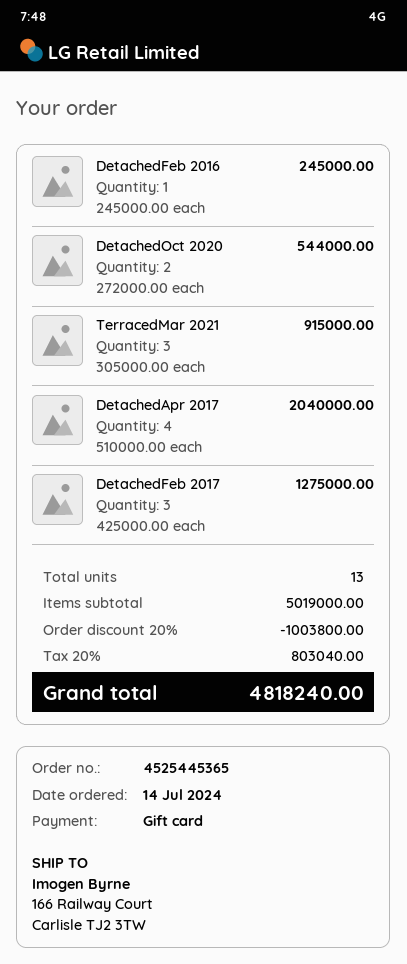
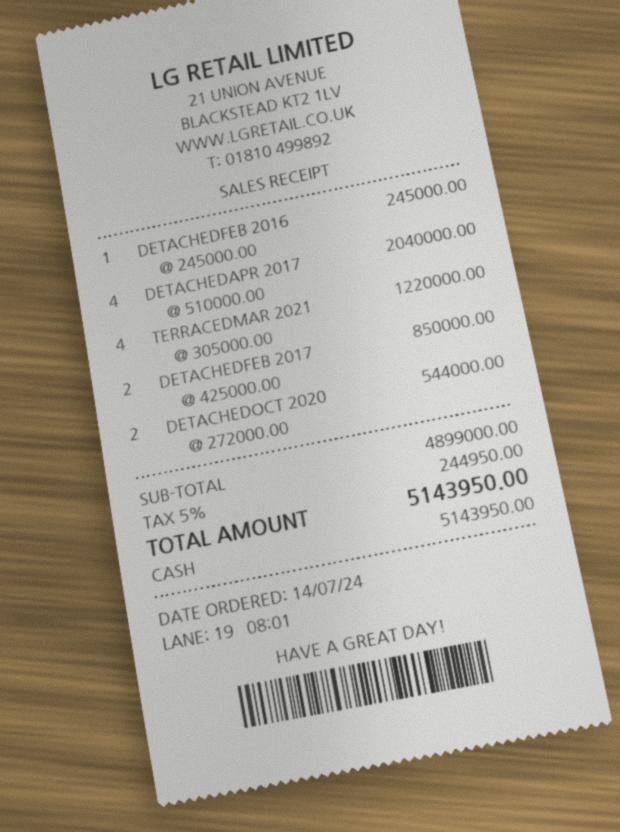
payment method: gift card -> cash
TerracedMar 2021: 3 x 305000.00 = 915000.00 -> 4 x 305000.00 = 1220000.00
DetachedFeb 2017: 3 x 425000.00 = 1275000.00 -> 2 x 425000.00 = 850000.00
subtotal: 5019000.00 -> 4899000.00
discount: 20% = 1003800.00 -> none
tax: 20% = 803040.00 -> 5% = 244950.00
total: 4818240.00 -> 5143950.00

